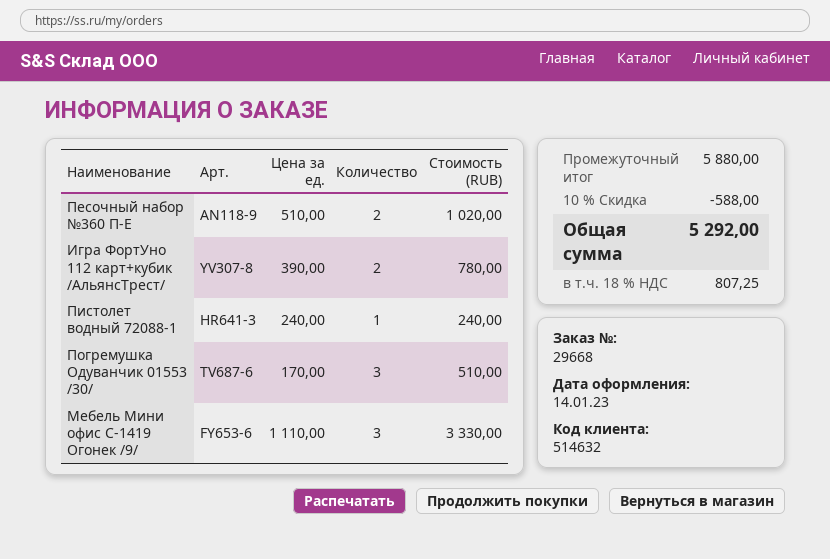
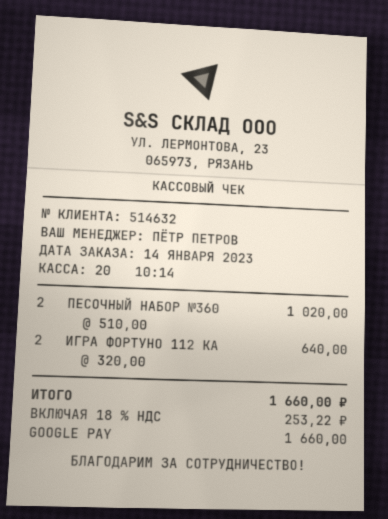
Игра ФортУно 112 карт+кубик /АльянсТрест/: 2 x 390.00 = 780.00 -> 2 x 320.00 = 640.00
Пистолет водный 72088-1: 1 x 240.00 = 240.00 -> none
Погремушка Одуванчик 01553 /30/: 3 x 170.00 = 510.00 -> none
Мебель Мини офис С-1419 Огонек /9/: 3 x 1110.00 = 3330.00 -> none
discount: 10% = 588.00 -> none
tax: 18% = 807.25 -> 18% = 253.22
total: 5292.00 -> 1660.00

